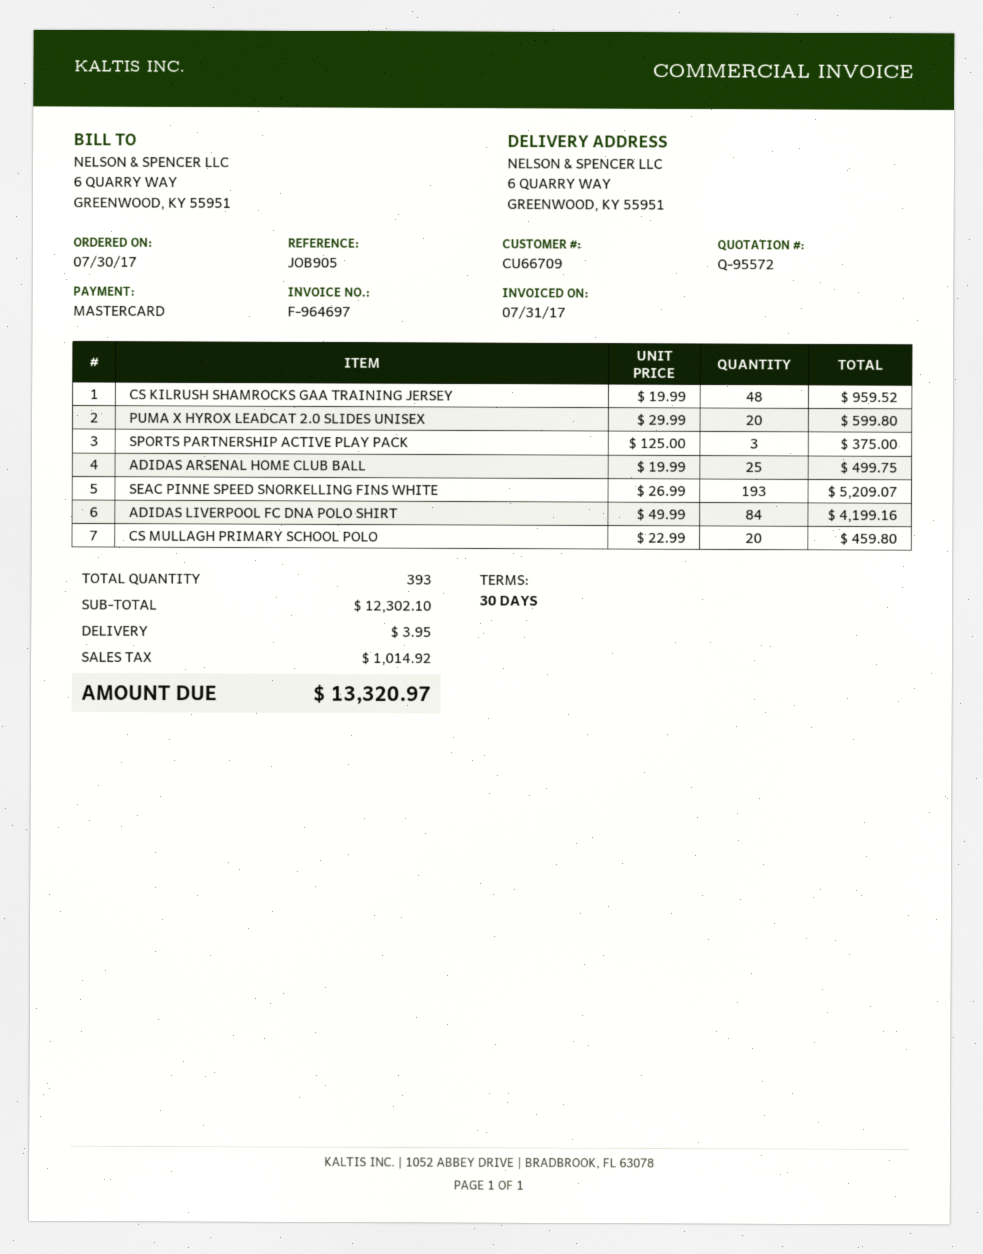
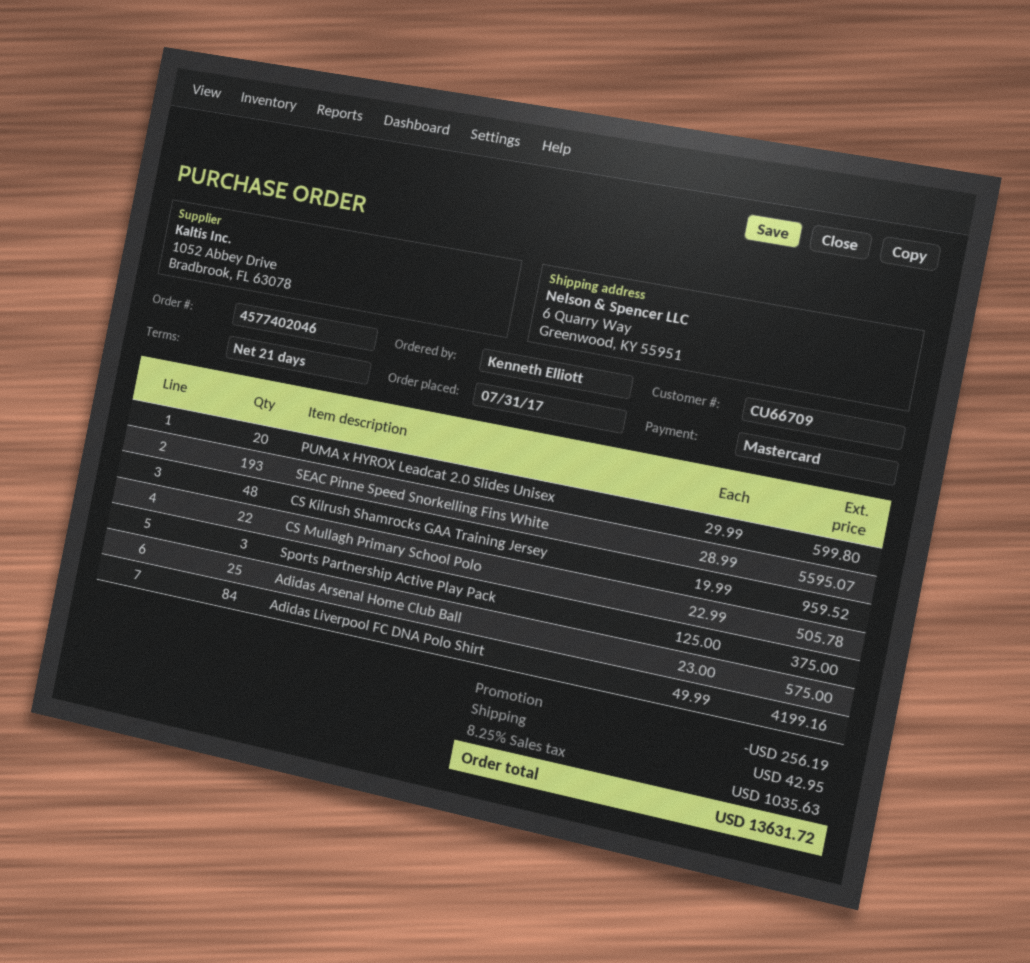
order date: 2017-07-30 -> 2017-07-31
payment terms: 30 days -> 21 days
ADIDAS ARSENAL HOME CLUB BALL: 25 x 19.99 = 499.75 -> 25 x 23.00 = 575.00
SEAC PINNE SPEED SNORKELLING FINS WHITE: 193 x 26.99 = 5209.07 -> 193 x 28.99 = 5595.07
CS MULLAGH PRIMARY SCHOOL POLO: 20 x 22.99 = 459.80 -> 22 x 22.99 = 505.78
discount: none -> 256.19
shipping: 3.95 -> 42.95
tax: 1014.92 -> 1035.63
total: 13320.97 -> 13631.72

